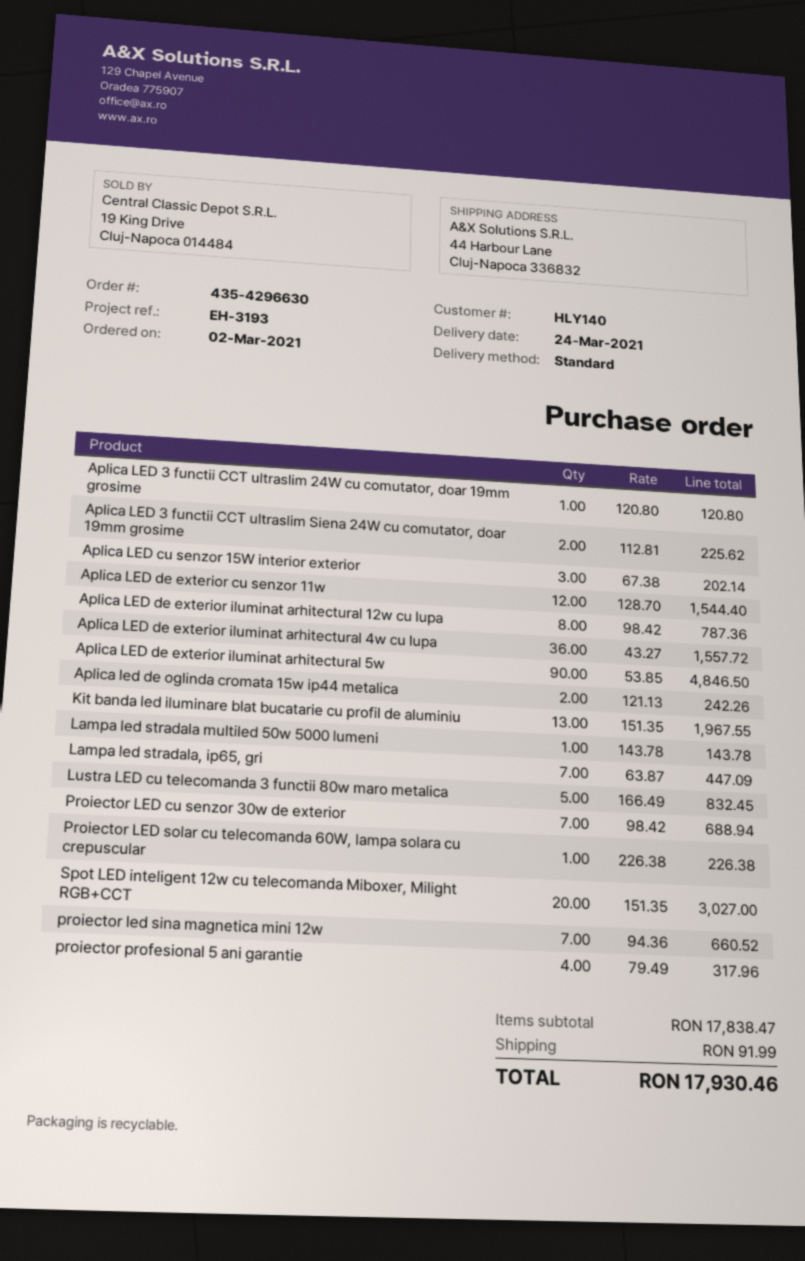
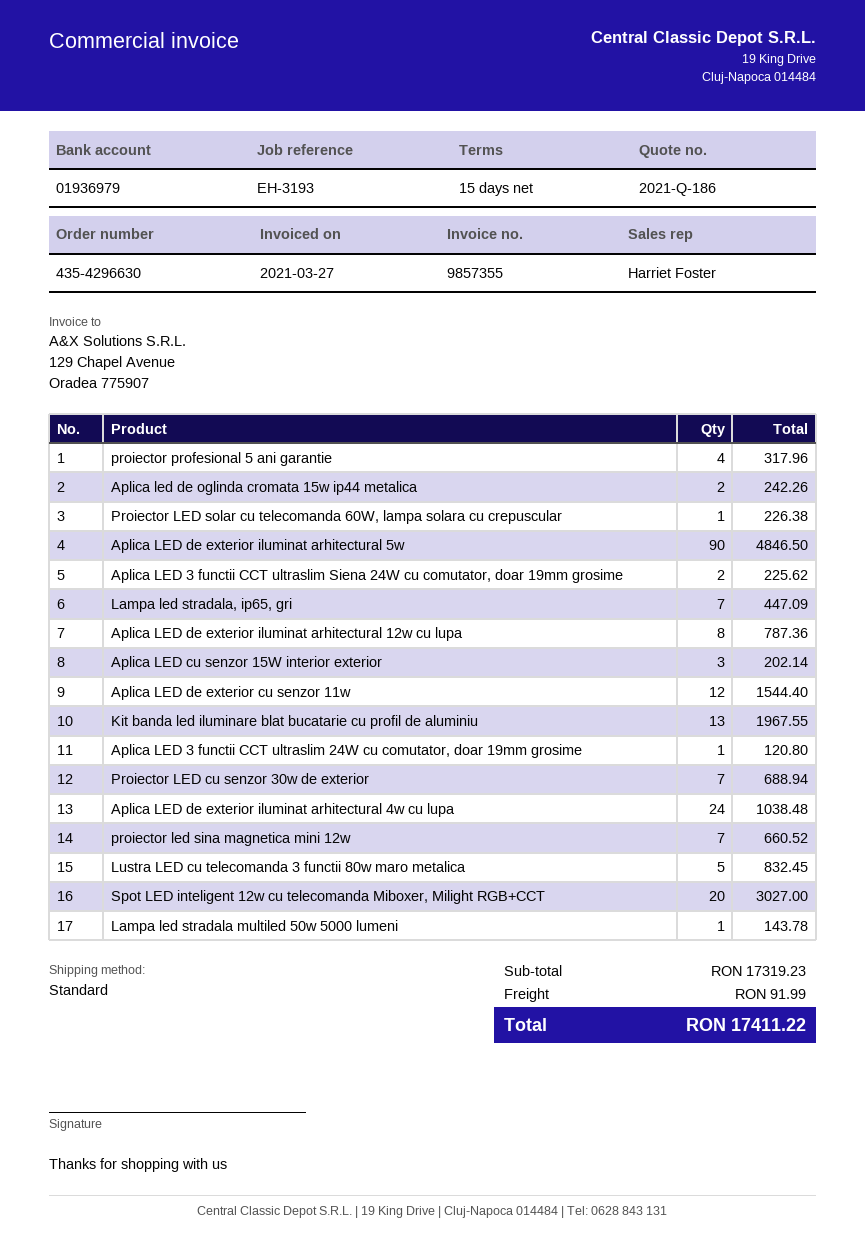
Aplica LED de exterior iluminat arhitectural 4w cu lupa: 36 for 1557.72 -> 24 for 1038.48
subtotal: 17838.47 -> 17319.23
total: 17930.46 -> 17411.22

